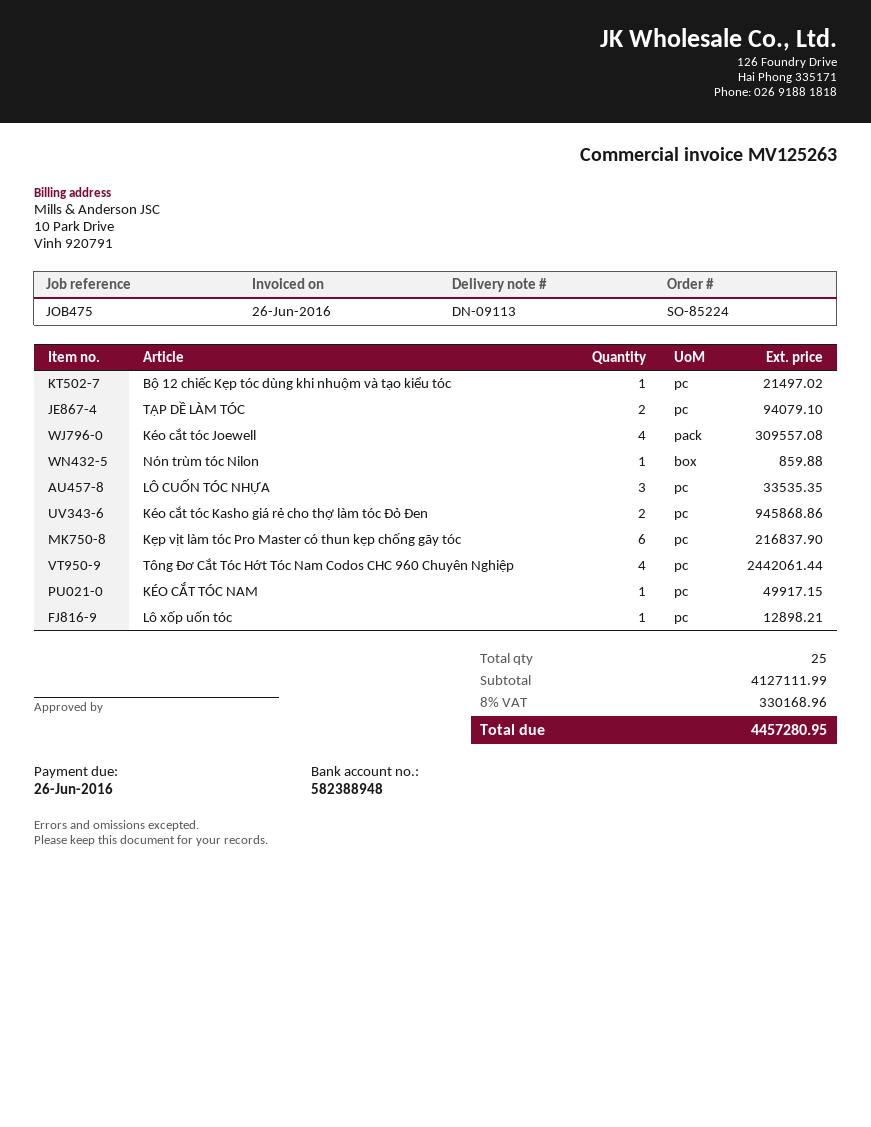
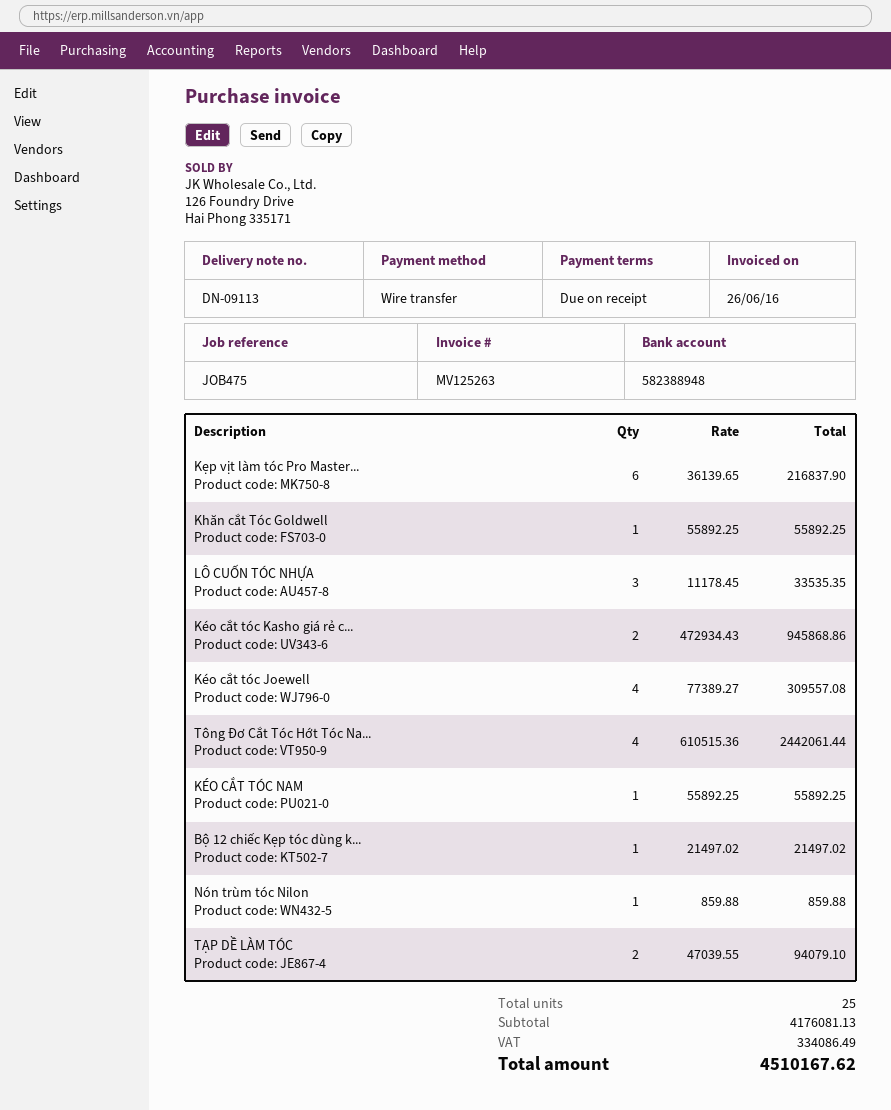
KÉO CẮT TÓC NAM: 1 for 49917.15 -> 1 for 55892.25
Lô xốp uốn tóc: 1 for 12898.21 -> none
Khăn cắt Tóc Goldwell: none -> 1 for 55892.25
subtotal: 4127111.99 -> 4176081.13
tax: 330168.96 -> 334086.49
total: 4457280.95 -> 4510167.62

